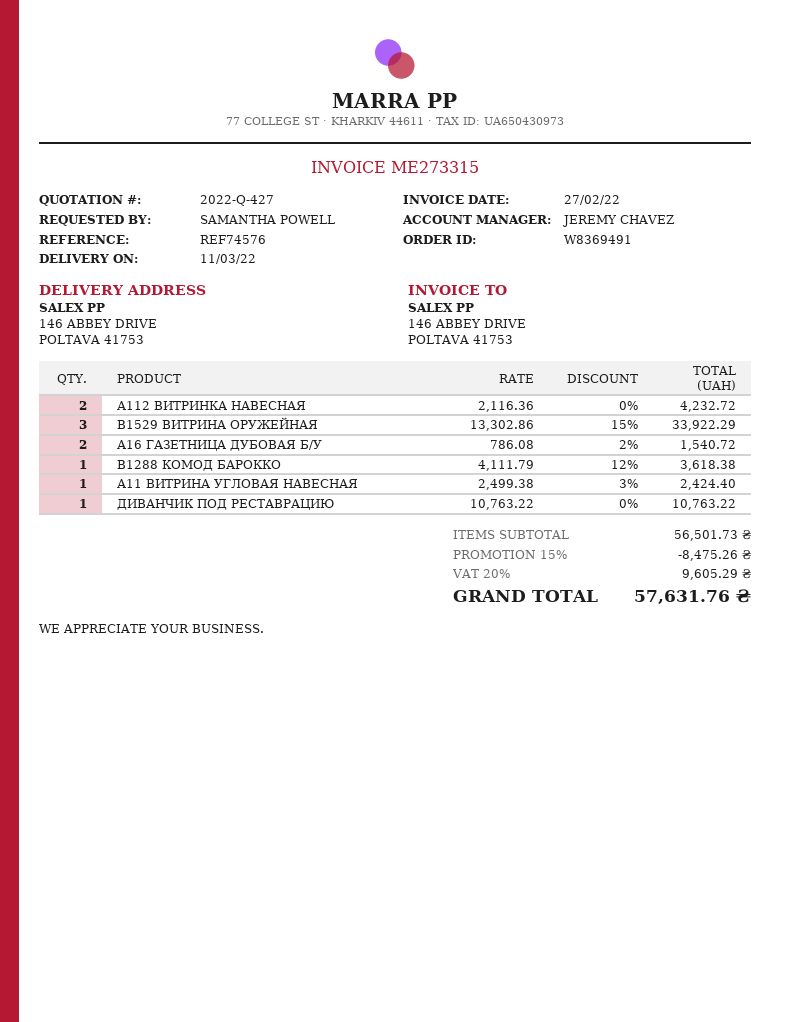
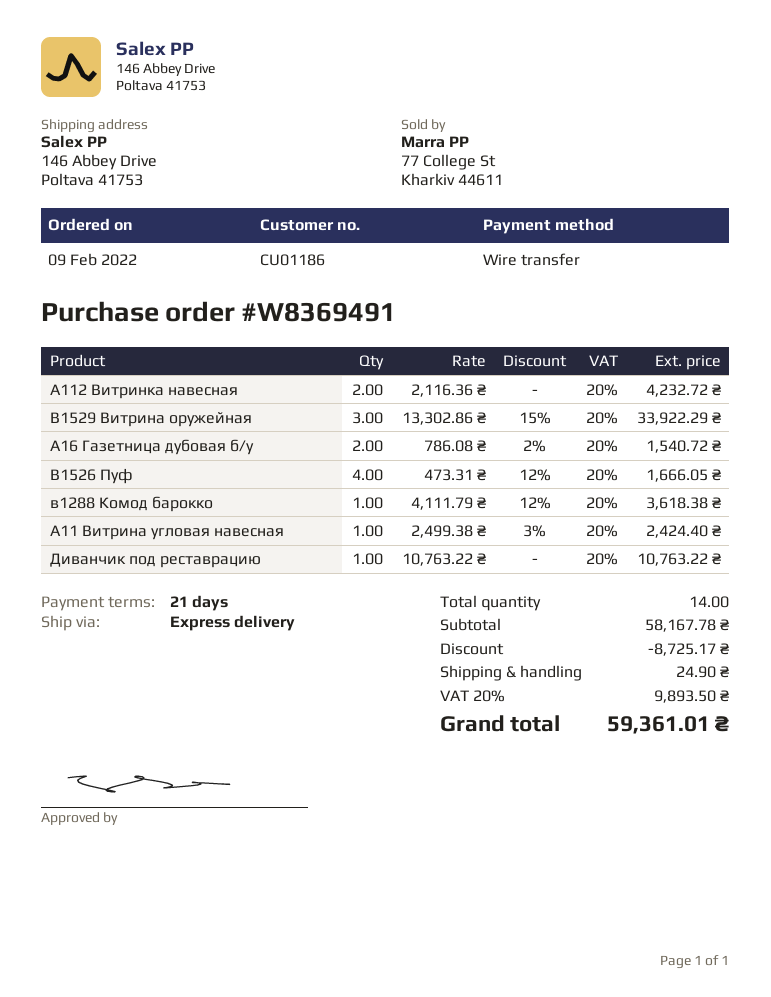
В1526 Пуф: none -> 4 x 473.31 - 12% = 1666.05
subtotal: 56501.73 -> 58167.78
discount: 8475.26 -> 8725.17
shipping: none -> 24.90
tax: 20% = 9605.29 -> 20% = 9893.50
total: 57631.76 -> 59361.01

